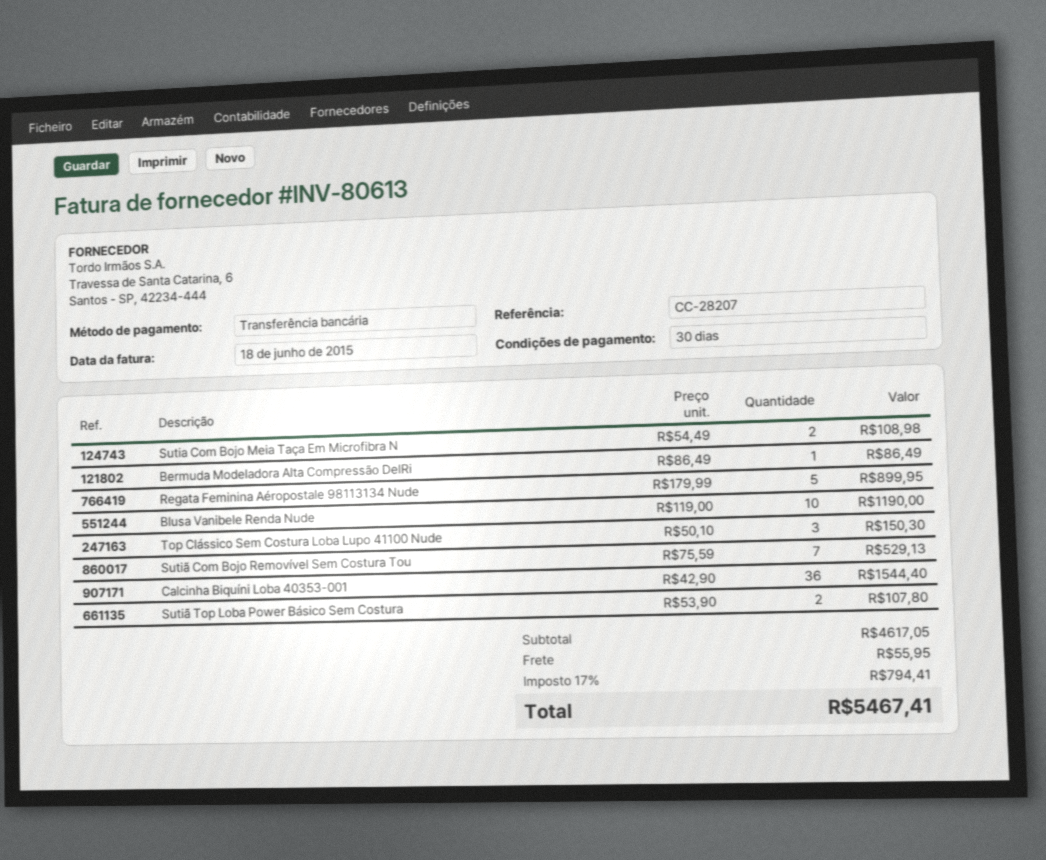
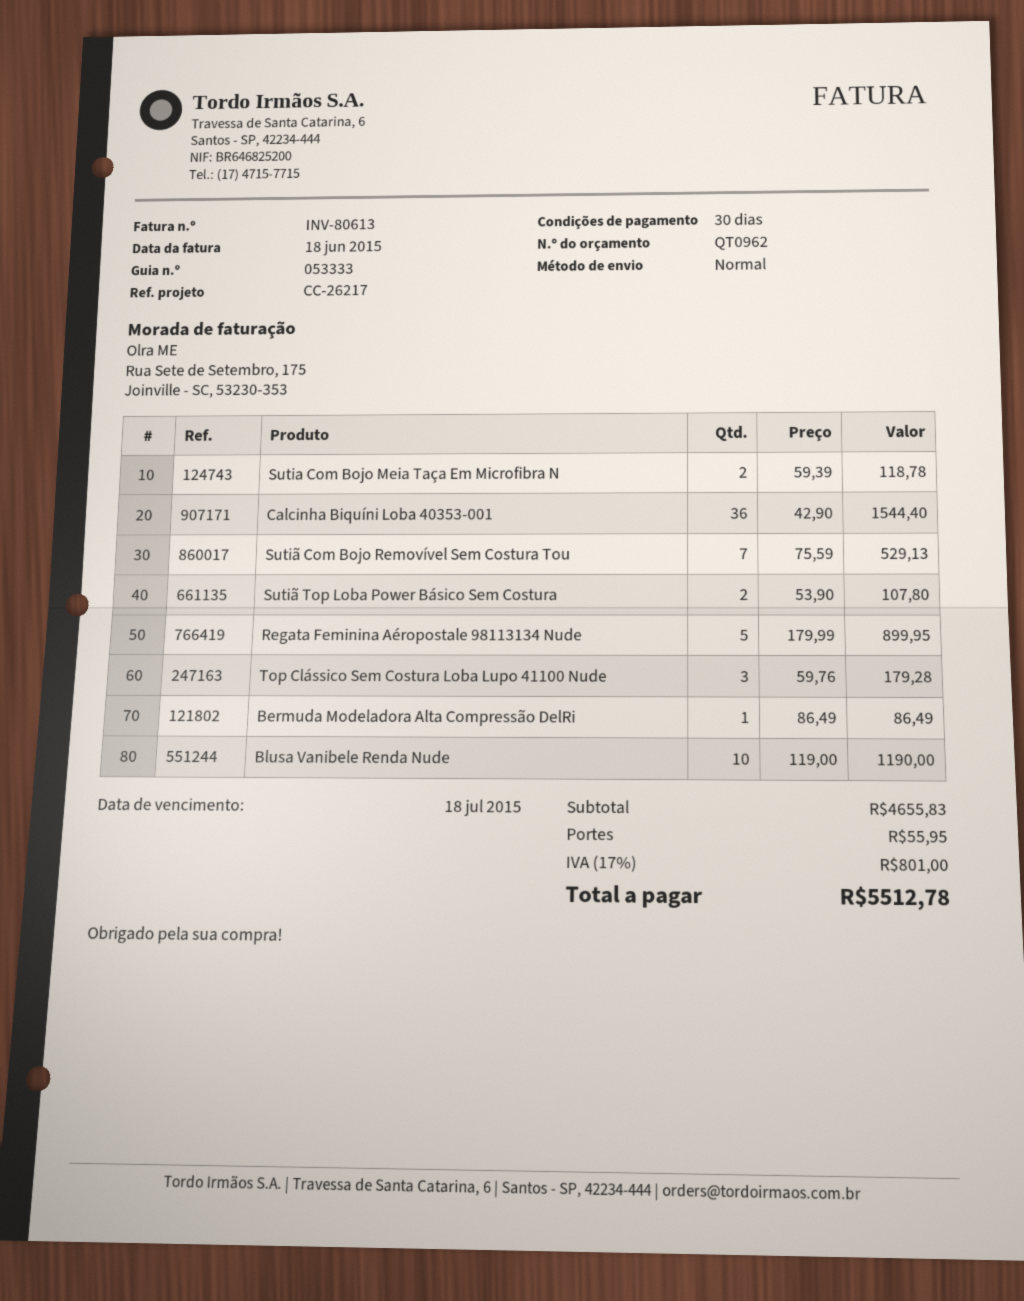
reference: CC-28207 -> CC-26217
Sutia Com Bojo Meia Taça Em Microfibra N: 2 x 54.49 = 108.98 -> 2 x 59.39 = 118.78
Top Clássico Sem Costura Loba Lupo 41100 Nude: 3 x 50.10 = 150.30 -> 3 x 59.76 = 179.28
subtotal: 4617.05 -> 4655.83
tax: 17% = 794.41 -> 17% = 801.00
total: 5467.41 -> 5512.78

